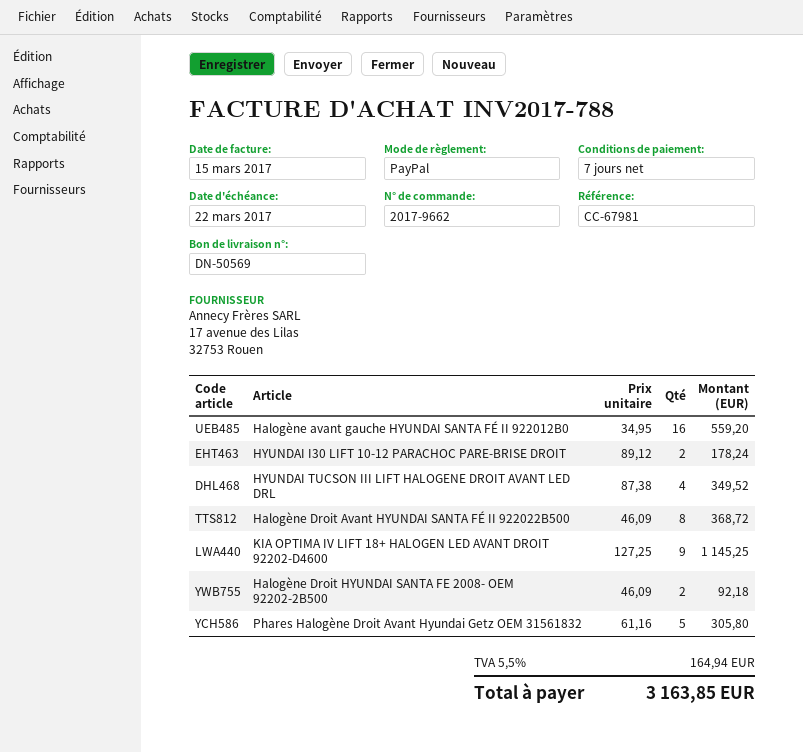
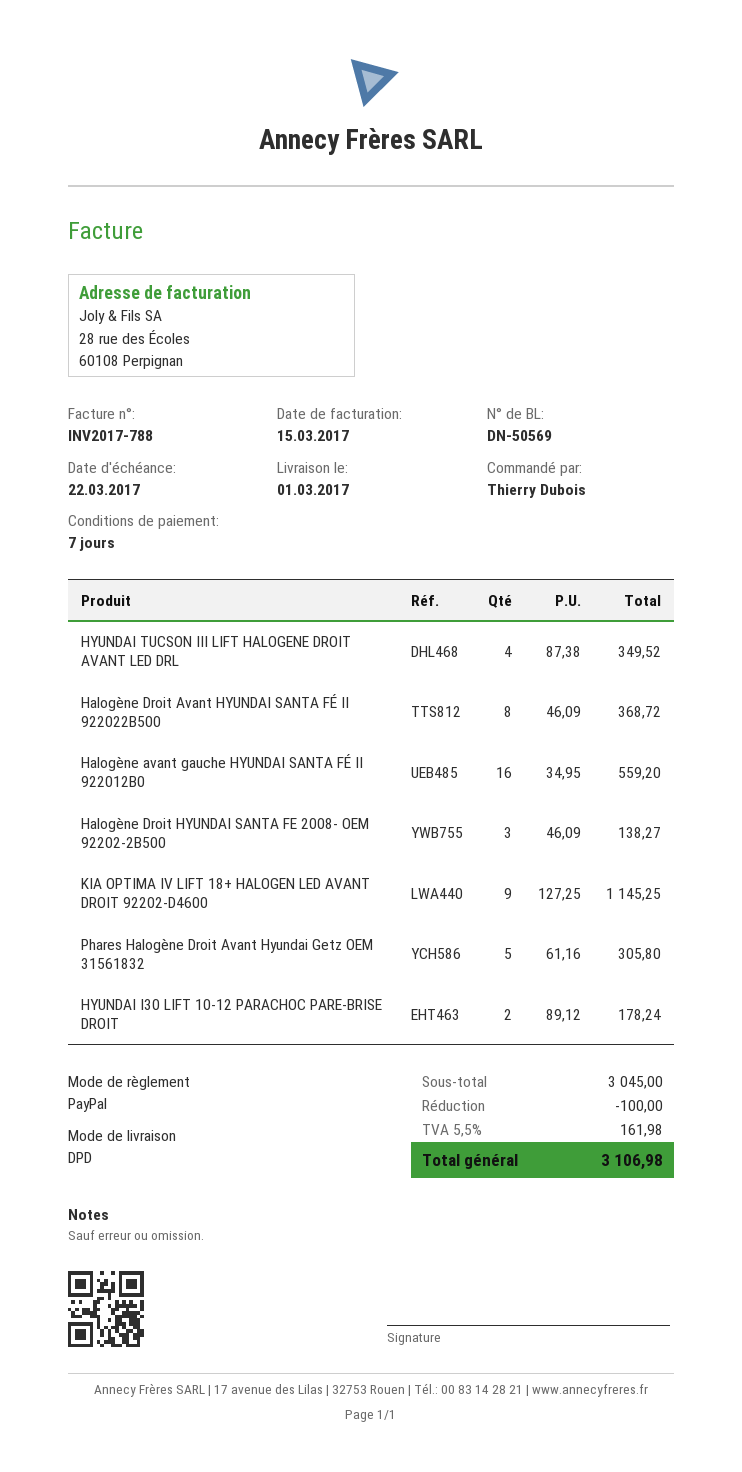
Halogène Droit HYUNDAI SANTA FE 2008- OEM 92202-2B500: 2 x 46.09 = 92.18 -> 3 x 46.09 = 138.27
discount: none -> 100.00
tax: 5.5% = 164.94 -> 5.5% = 161.98
total: 3163.85 -> 3106.98

